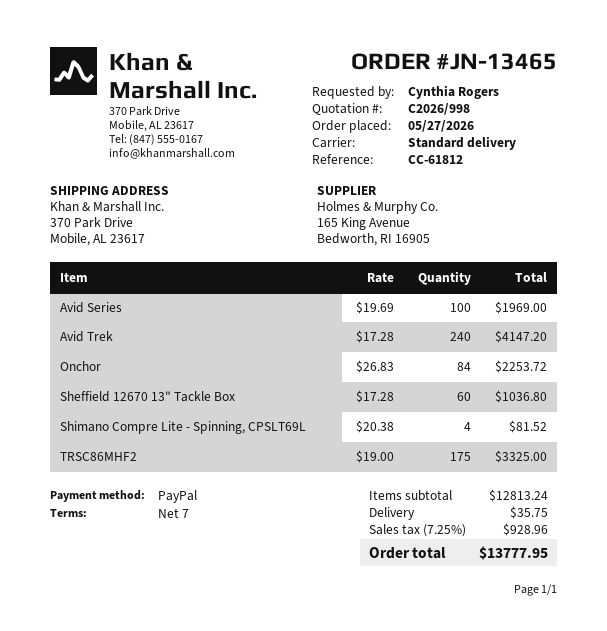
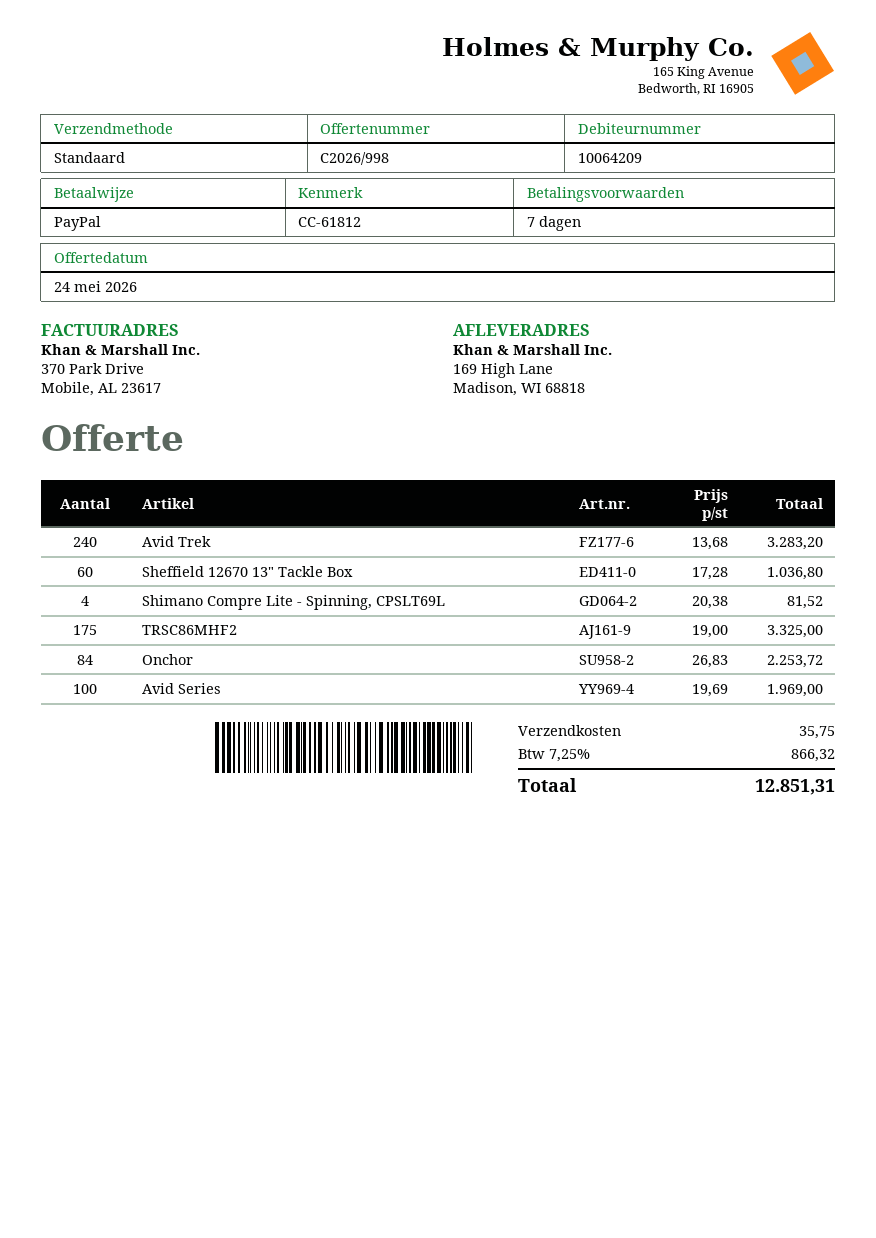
ship to: 370 Park Drive, Mobile, AL 23617 -> 169 High Lane, Madison, WI 68818
Avid Trek: 240 x 17.28 = 4147.20 -> 240 x 13.68 = 3283.20
tax: 7.25% = 928.96 -> 7.25% = 866.32
total: 13777.95 -> 12851.31

